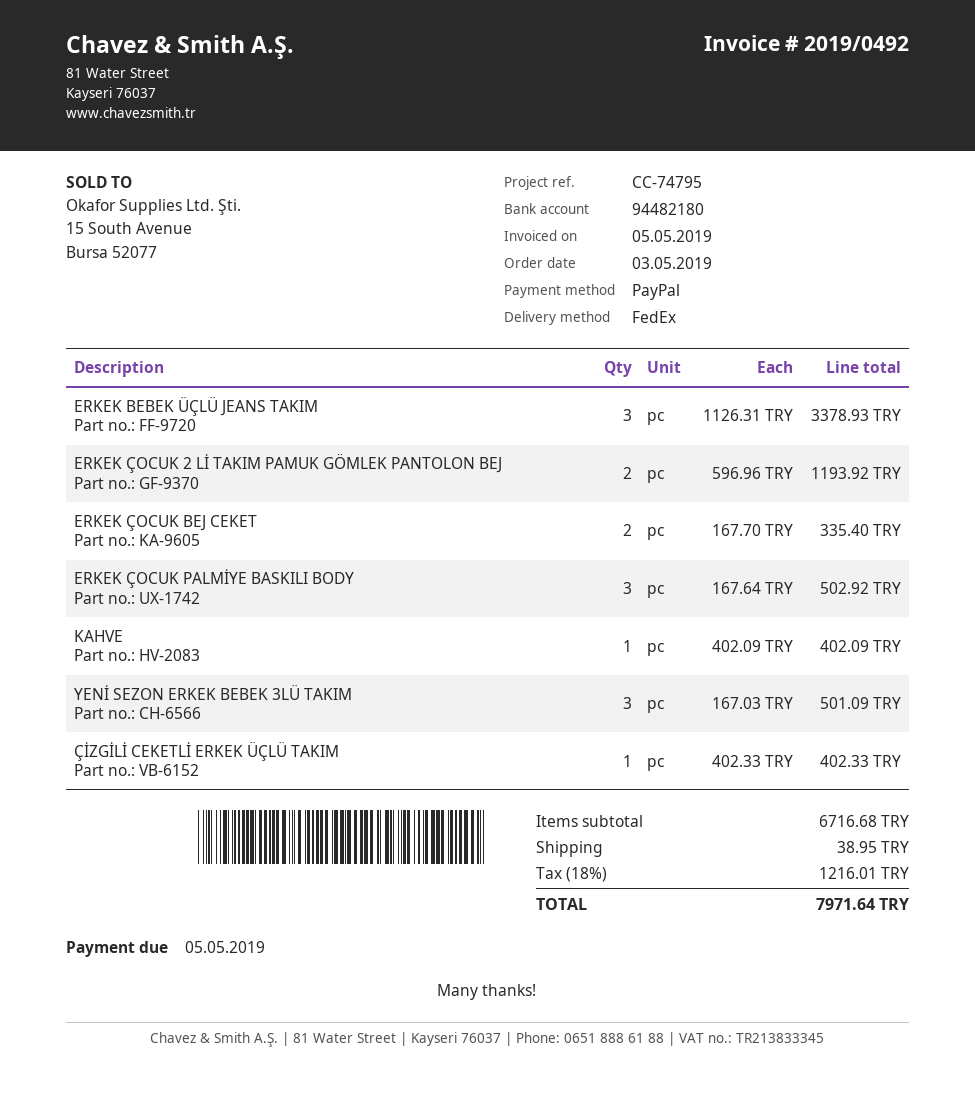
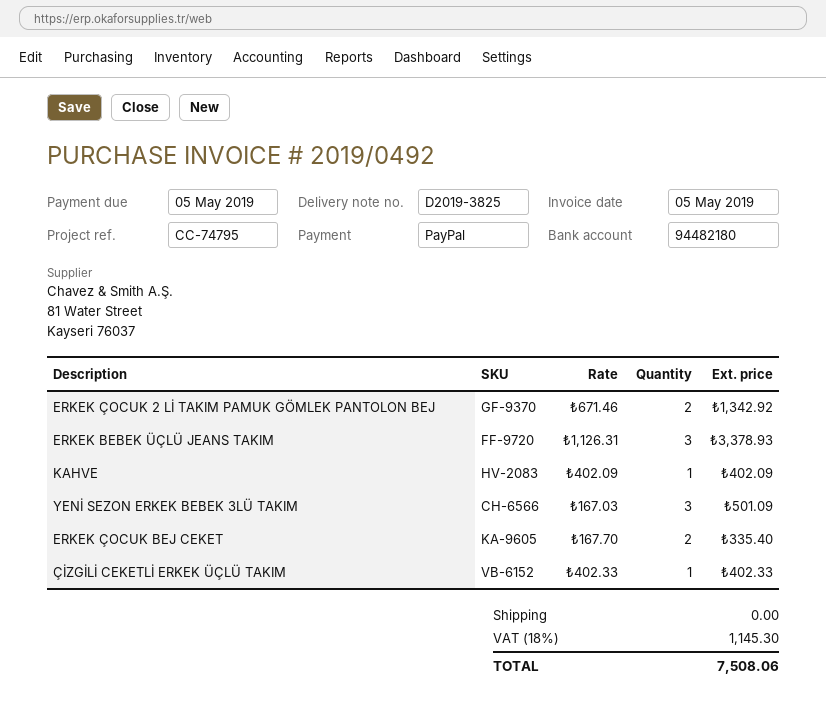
ERKEK ÇOCUK 2 Lİ TAKIM PAMUK GÖMLEK PANTOLON BEJ: 2 x 596.96 = 1193.92 -> 2 x 671.46 = 1342.92
ERKEK ÇOCUK PALMİYE BASKILI BODY: 3 x 167.64 = 502.92 -> none
shipping: 38.95 -> 0.00
tax: 18% = 1216.01 -> 18% = 1145.30
total: 7971.64 -> 7508.06

